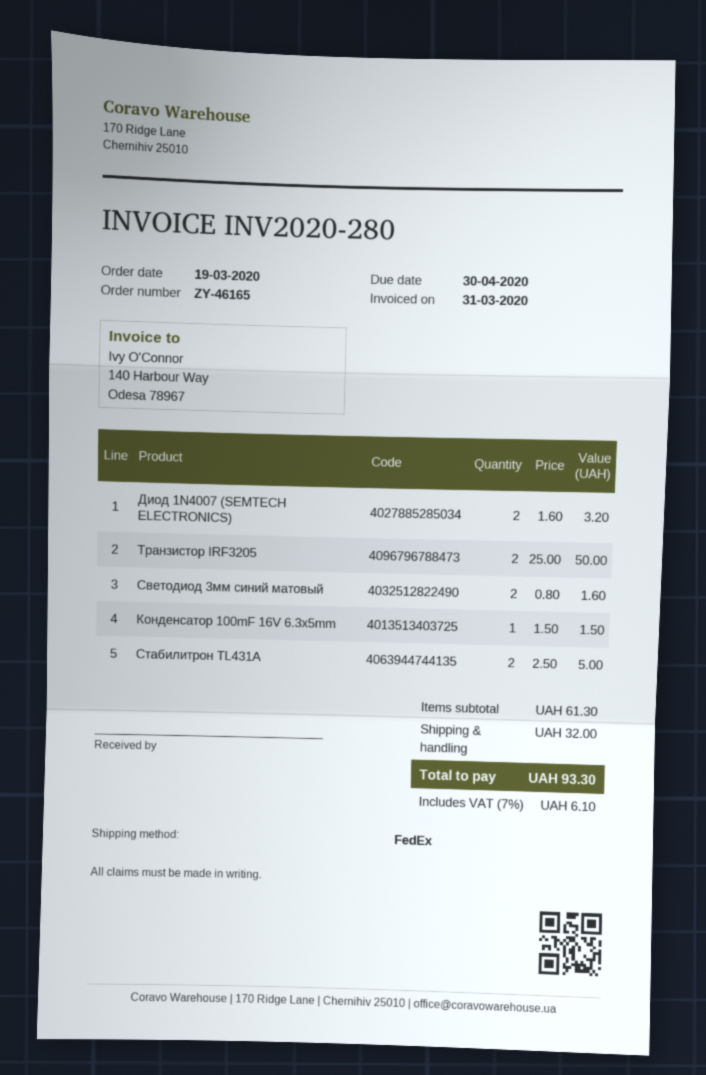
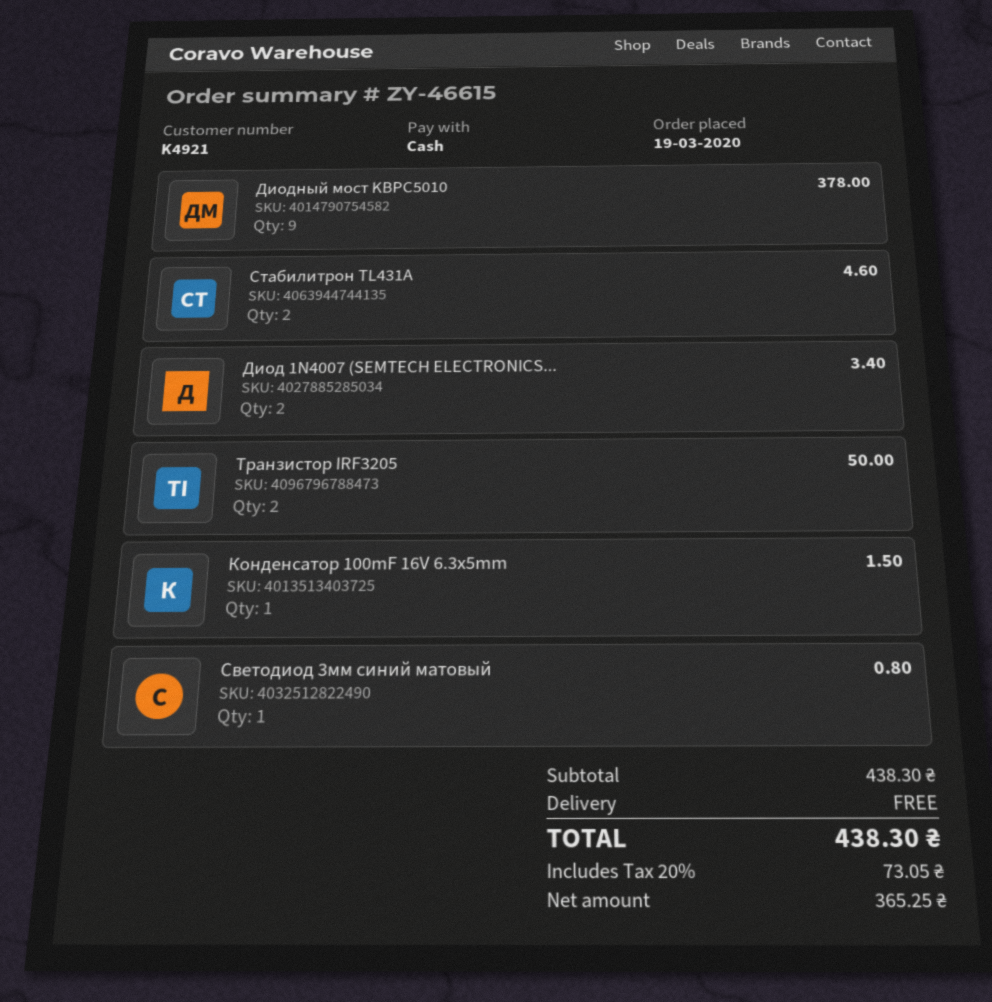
order number: ZY-46165 -> ZY-46615
Диод 1N4007 (SEMTECH ELECTRONICS): 2 for 3.20 -> 2 for 3.40
Светодиод 3мм синий матовый: 2 for 1.60 -> 1 for 0.80
Стабилитрон TL431A: 2 for 5.00 -> 2 for 4.60
Диодный мост KBPC5010: none -> 9 for 378.00
subtotal: 61.30 -> 438.30
shipping: 32.00 -> 0.00
tax: 7% = 6.10 -> 20% = 73.05
total: 93.30 -> 438.30

